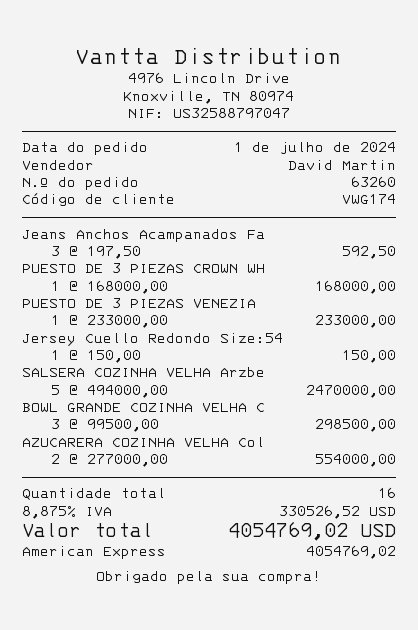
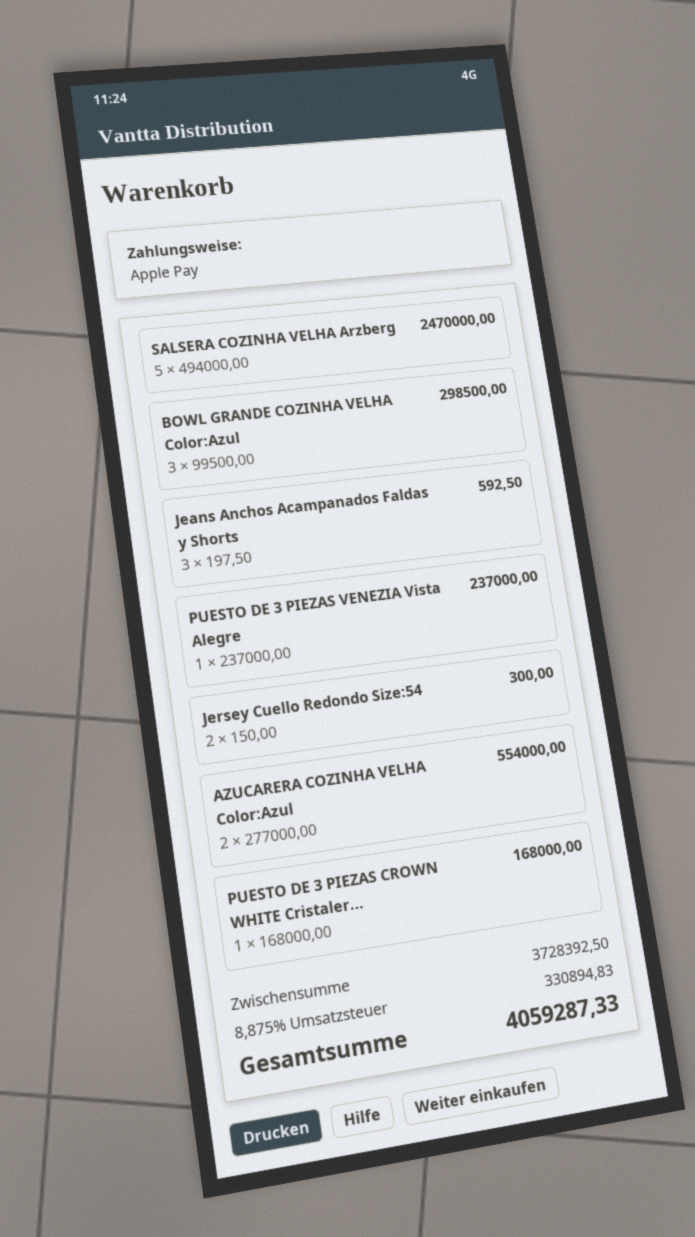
payment method: American Express -> Apple Pay
PUESTO DE 3 PIEZAS VENEZIA: 1 x 233000.00 = 233000.00 -> 1 x 237000.00 = 237000.00
Jersey Cuello Redondo Size:54: 1 x 150.00 = 150.00 -> 2 x 150.00 = 300.00
tax: 8.875% = 330526.52 -> 8.875% = 330894.83
total: 4054769.02 -> 4059287.33

